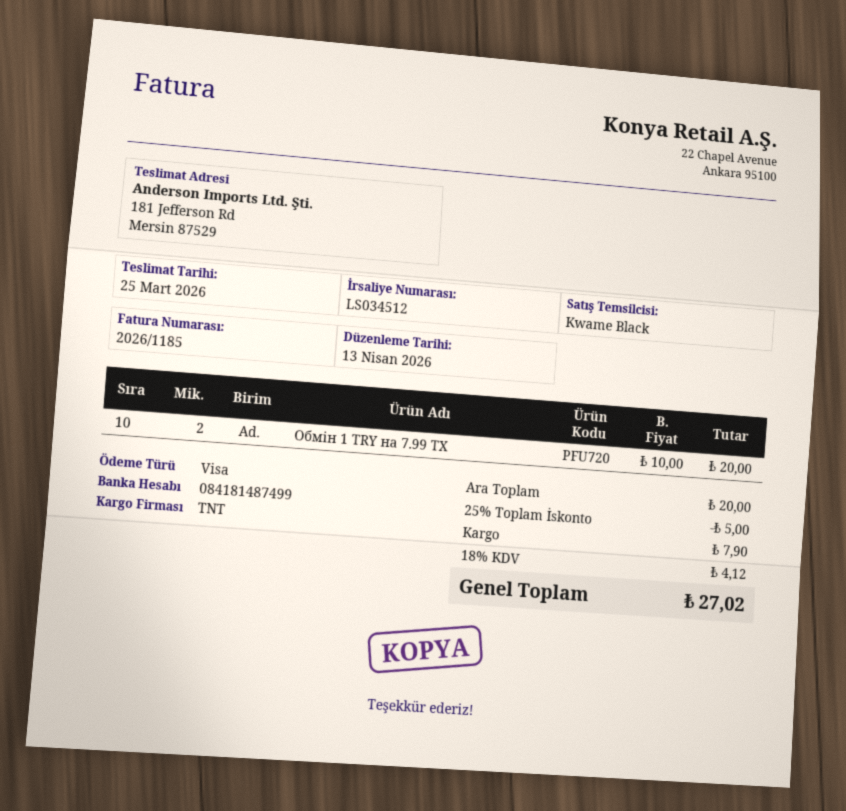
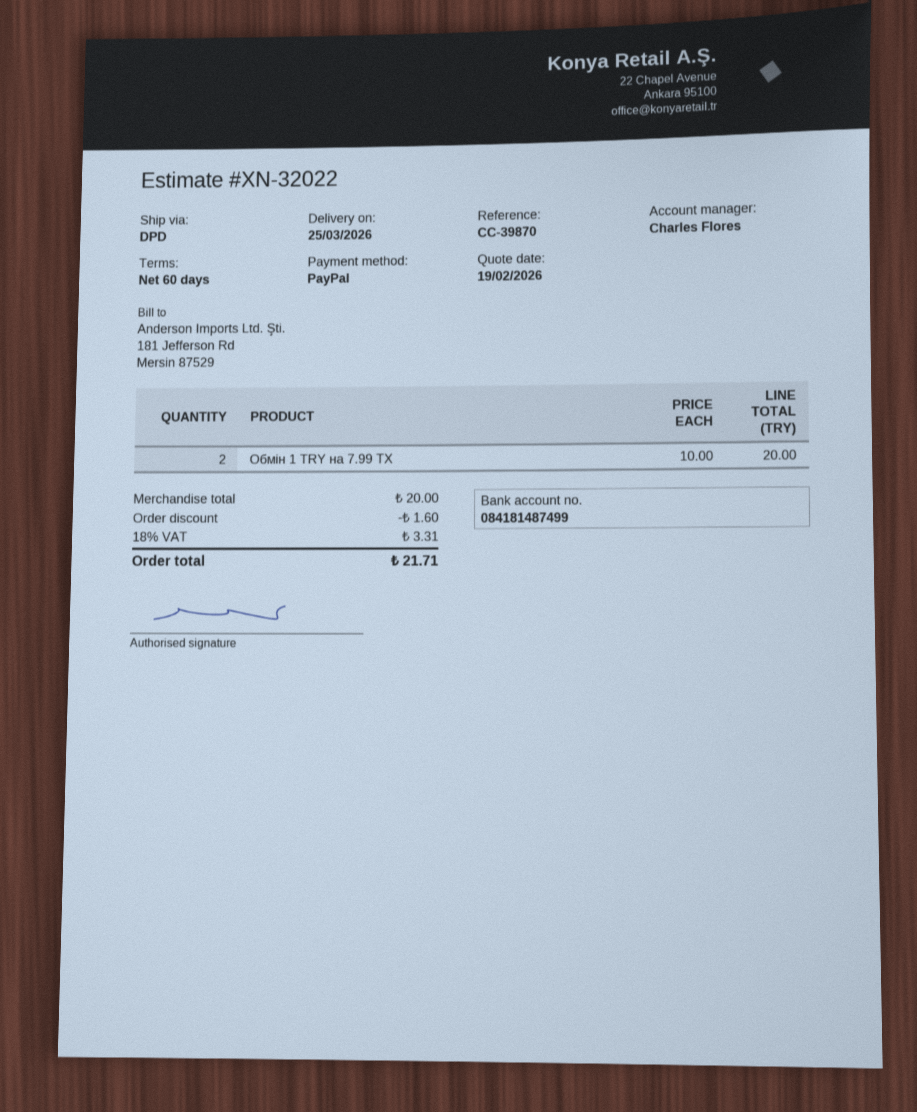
sales rep: Kwame Black -> Charles Flores
payment method: Visa -> PayPal
shipping method: TNT -> DPD
discount: 5.00 -> 1.60
shipping: 7.90 -> none
tax: 18% = 4.12 -> 18% = 3.31
total: 27.02 -> 21.71

